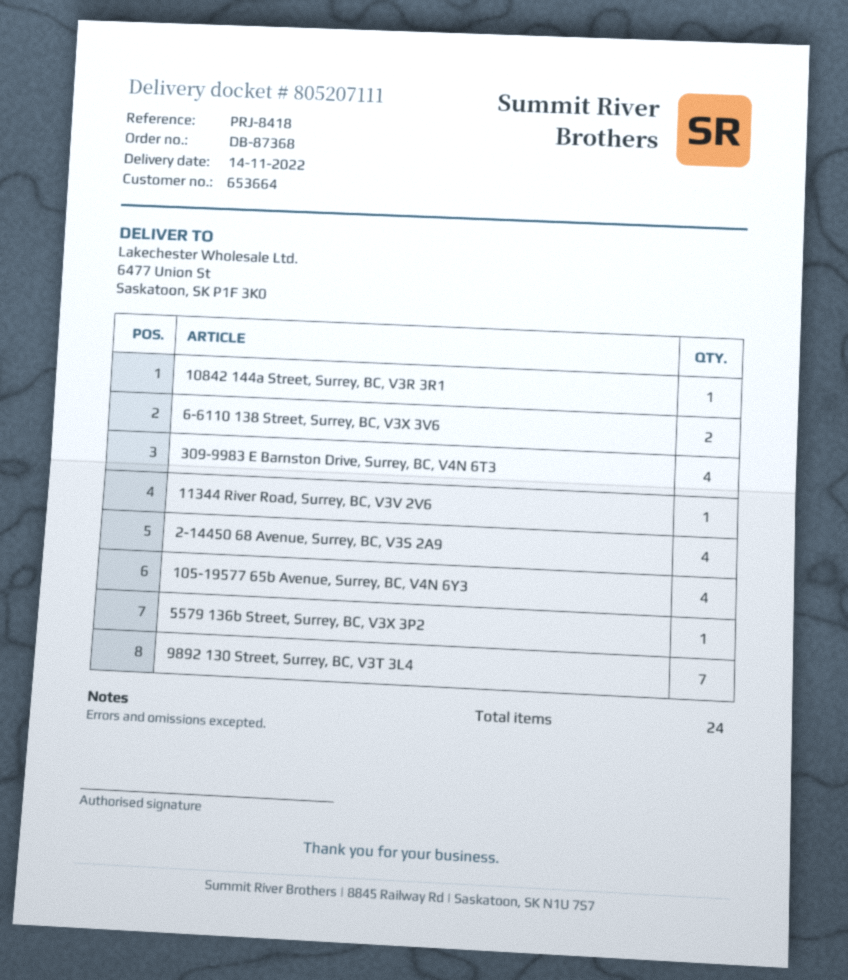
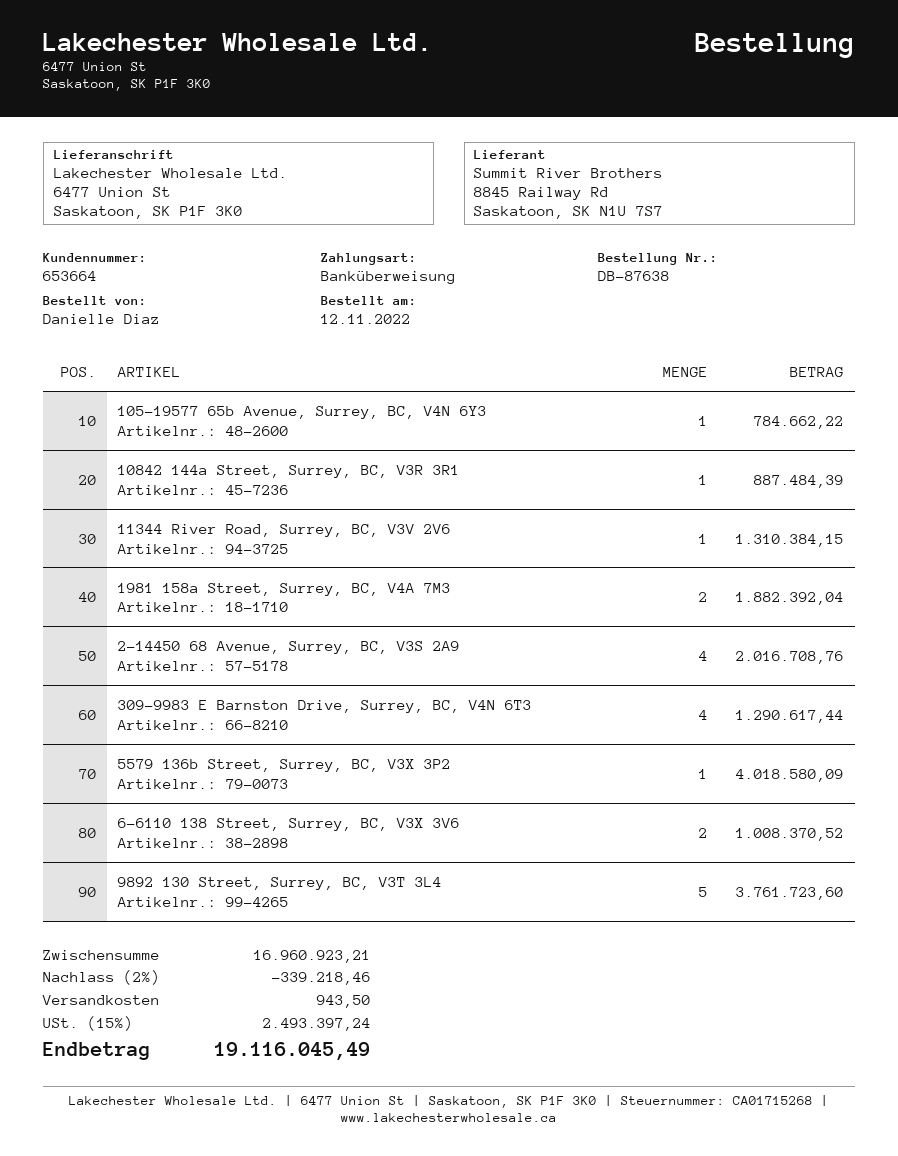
order number: DB-87368 -> DB-87638
105-19577 65b Avenue, Surrey, BC, V4N 6Y3: 4 -> 1
9892 130 Street, Surrey, BC, V3T 3L4: 7 -> 5
1981 158a Street, Surrey, BC, V4A 7M3: none -> 2

